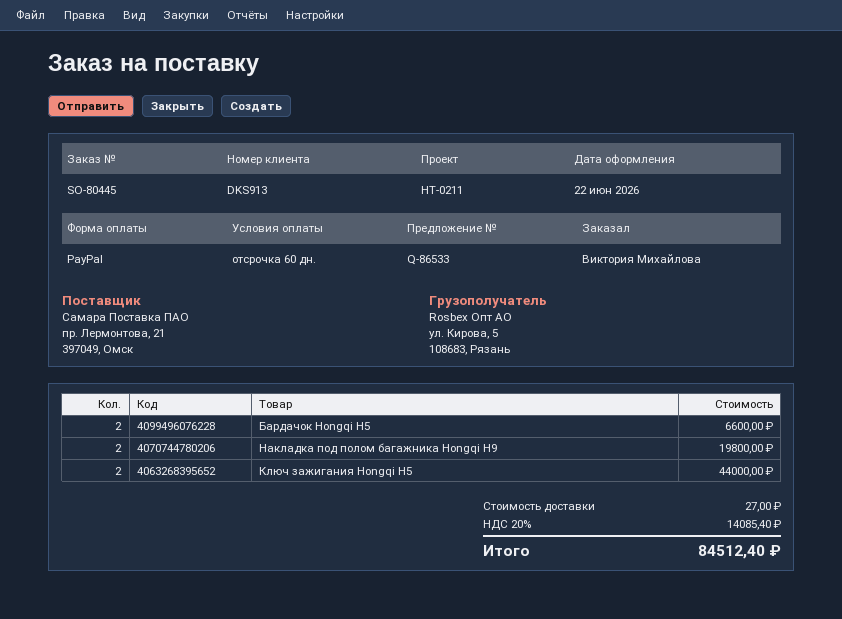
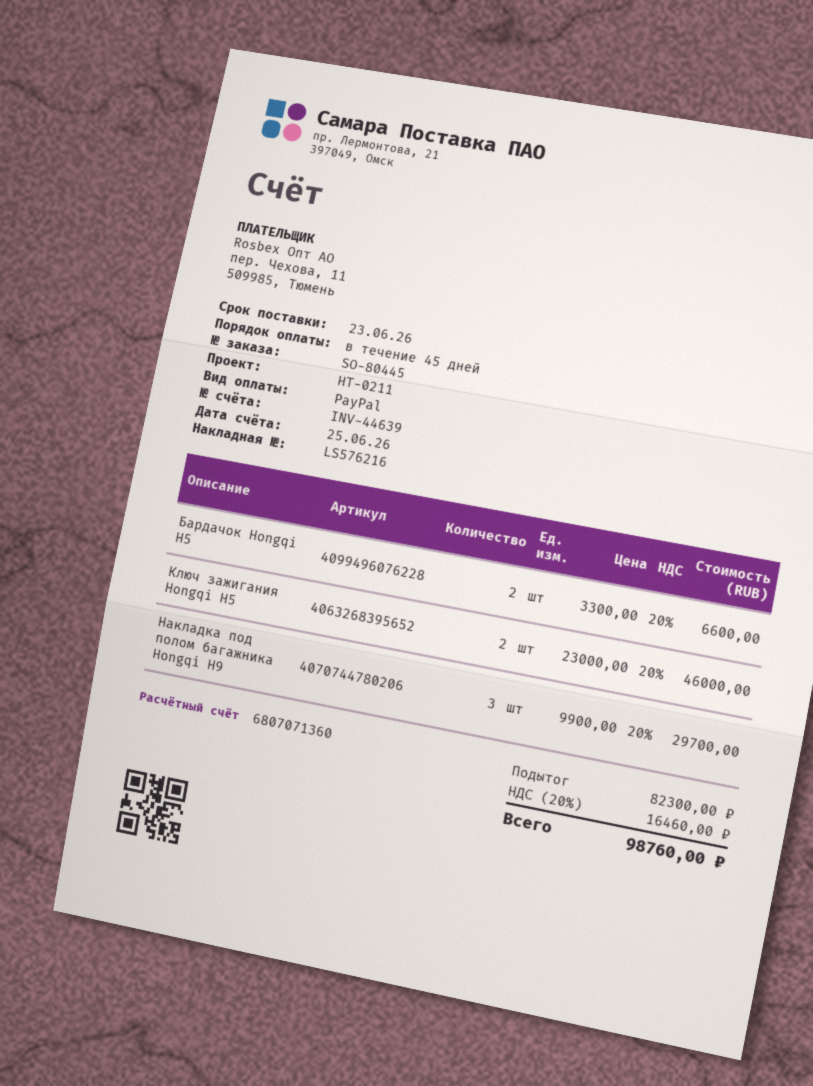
payment terms: 60 days -> 45 days
Накладка под полом багажника Hongqi H9: 2 for 19800.00 -> 3 for 29700.00
Ключ зажигания Hongqi H5: 2 for 44000.00 -> 2 for 46000.00
shipping: 27.00 -> none
tax: 20% = 14085.40 -> 20% = 16460.00
total: 84512.40 -> 98760.00

